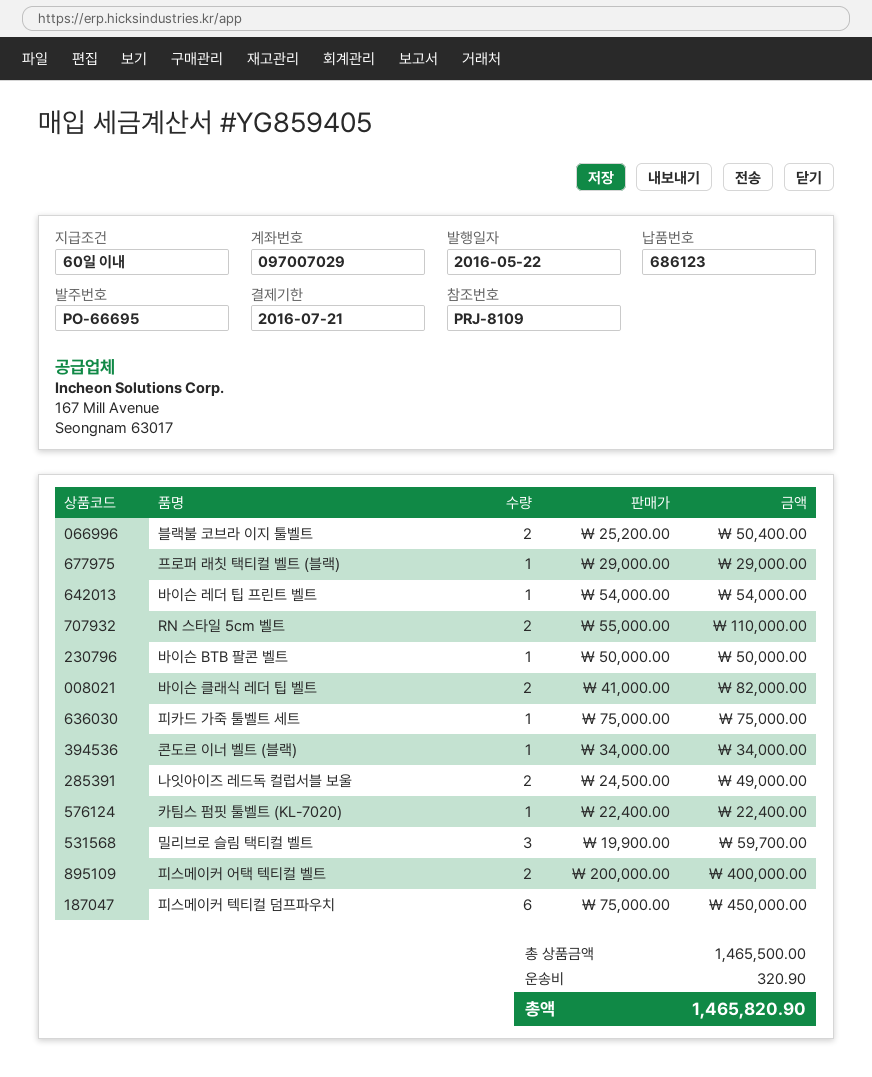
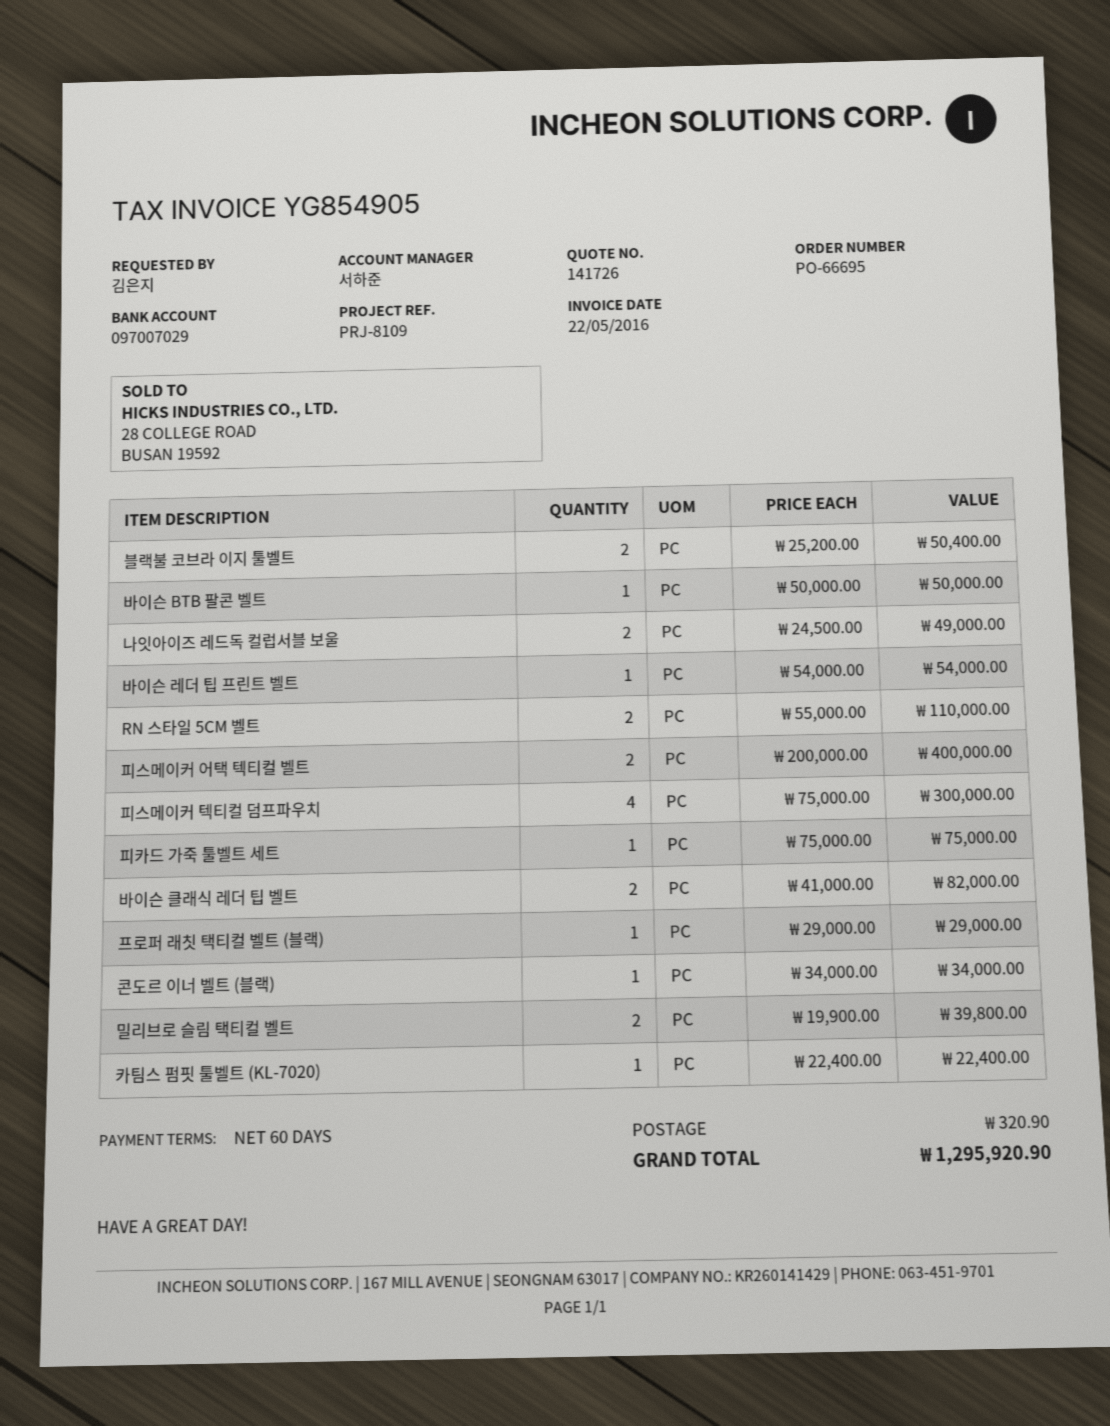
invoice number: YG859405 -> YG854905
밀리브로 슬림 택티컬 벨트: 3 x 19900.00 = 59700.00 -> 2 x 19900.00 = 39800.00
피스메이커 텍티컬 덤프파우치: 6 x 75000.00 = 450000.00 -> 4 x 75000.00 = 300000.00
total: 1465820.90 -> 1295920.90

